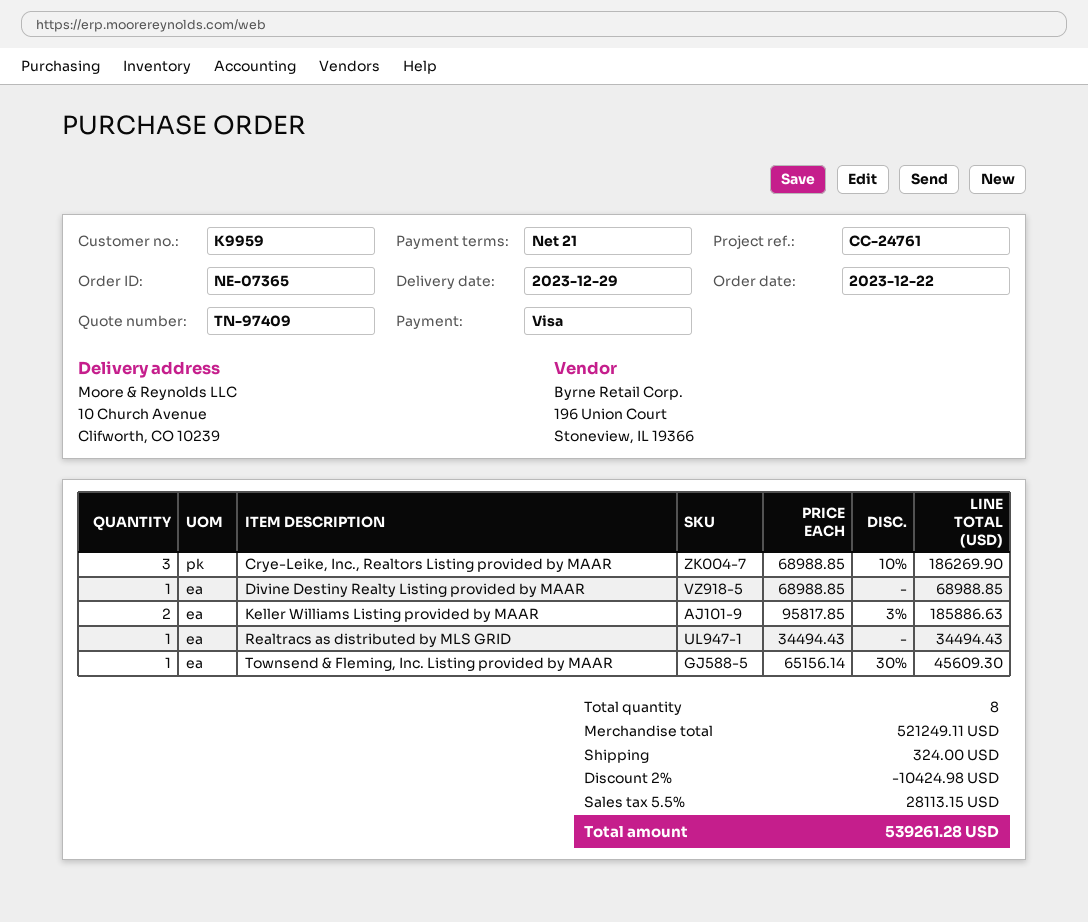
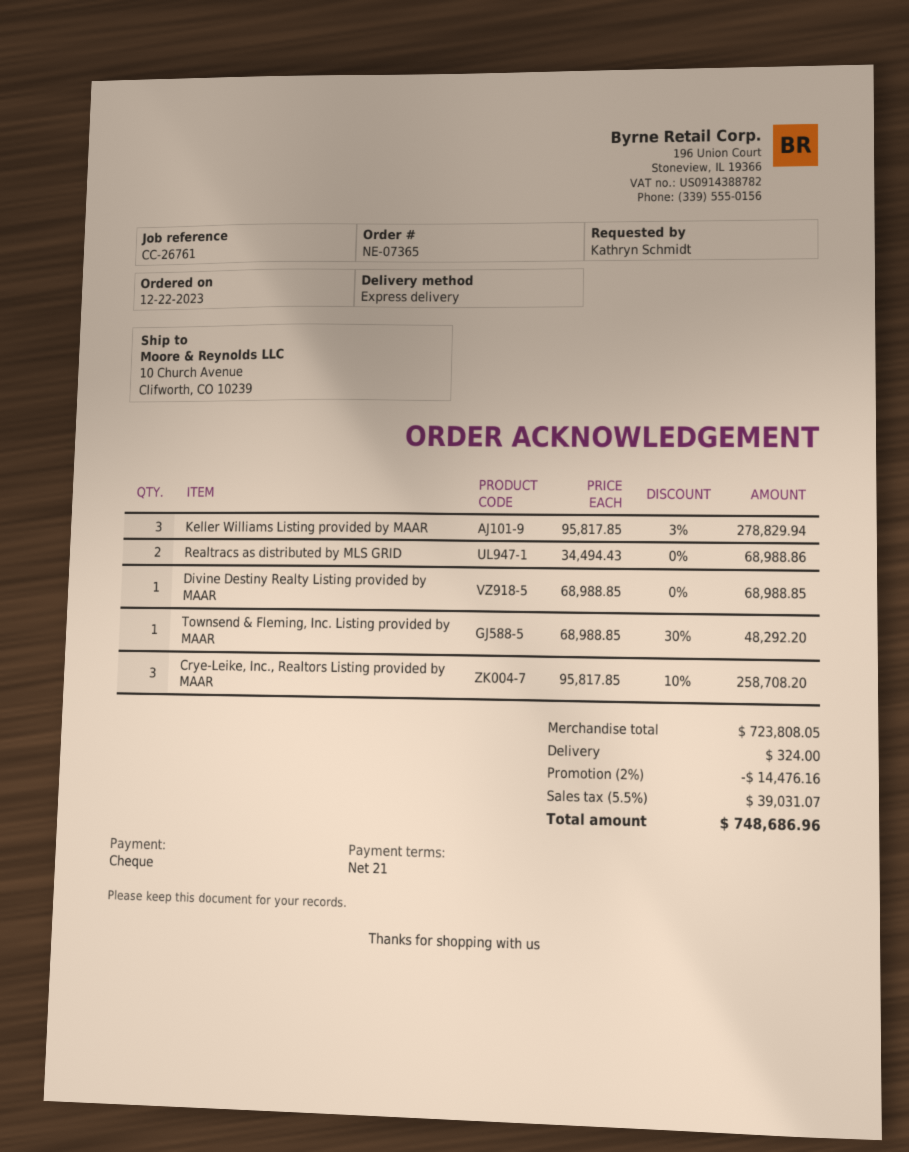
reference: CC-24761 -> CC-26761
payment method: Visa -> cheque
Crye-Leike, Inc., Realtors Listing provided by MAAR: 3 x 68988.85 - 10% = 186269.90 -> 3 x 95817.85 - 10% = 258708.20
Keller Williams Listing provided by MAAR: 2 x 95817.85 - 3% = 185886.63 -> 3 x 95817.85 - 3% = 278829.94
Realtracs as distributed by MLS GRID: 1 x 34494.43 = 34494.43 -> 2 x 34494.43 = 68988.86
Townsend & Fleming, Inc. Listing provided by MAAR: 1 x 65156.14 - 30% = 45609.30 -> 1 x 68988.85 - 30% = 48292.20
subtotal: 521249.11 -> 723808.05
discount: 2% = 10424.98 -> 2% = 14476.16
tax: 5.5% = 28113.15 -> 5.5% = 39031.07
total: 539261.28 -> 748686.96

